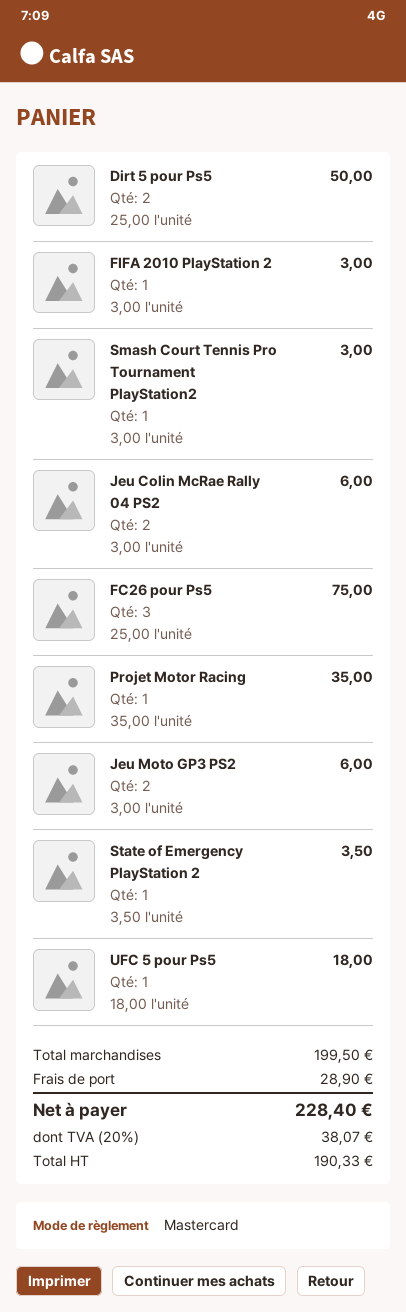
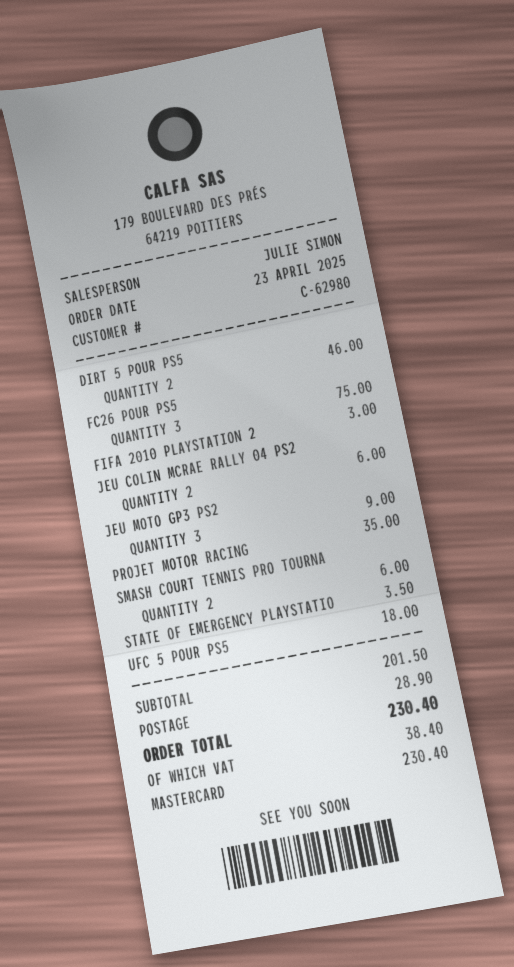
Dirt 5 pour Ps5: 2 for 50.00 -> 2 for 46.00
Smash Court Tennis Pro Tournament PlayStation2: 1 for 3.00 -> 2 for 6.00
Jeu Moto GP3 PS2: 2 for 6.00 -> 3 for 9.00
subtotal: 199.50 -> 201.50
tax: 38.07 -> 38.40
total: 228.40 -> 230.40

